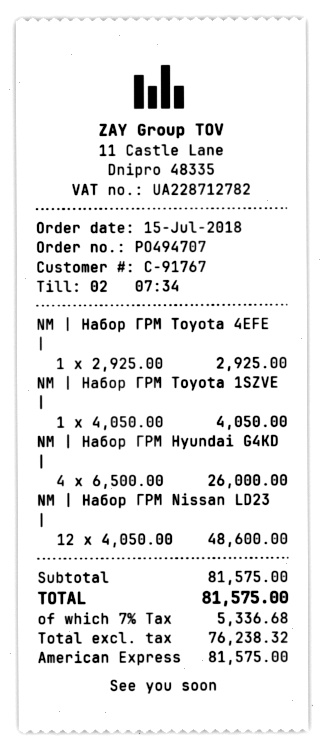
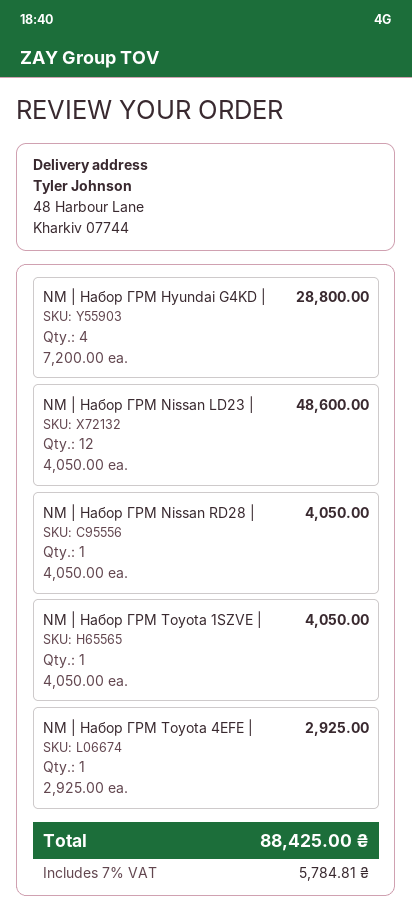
NM | Набор ГРМ Hyundai G4KD |: 4 x 6500.00 = 26000.00 -> 4 x 7200.00 = 28800.00
NM | Набор ГРМ Nissan RD28 |: none -> 1 x 4050.00 = 4050.00
tax: 7% = 5336.68 -> 7% = 5784.81
total: 81575.00 -> 88425.00

